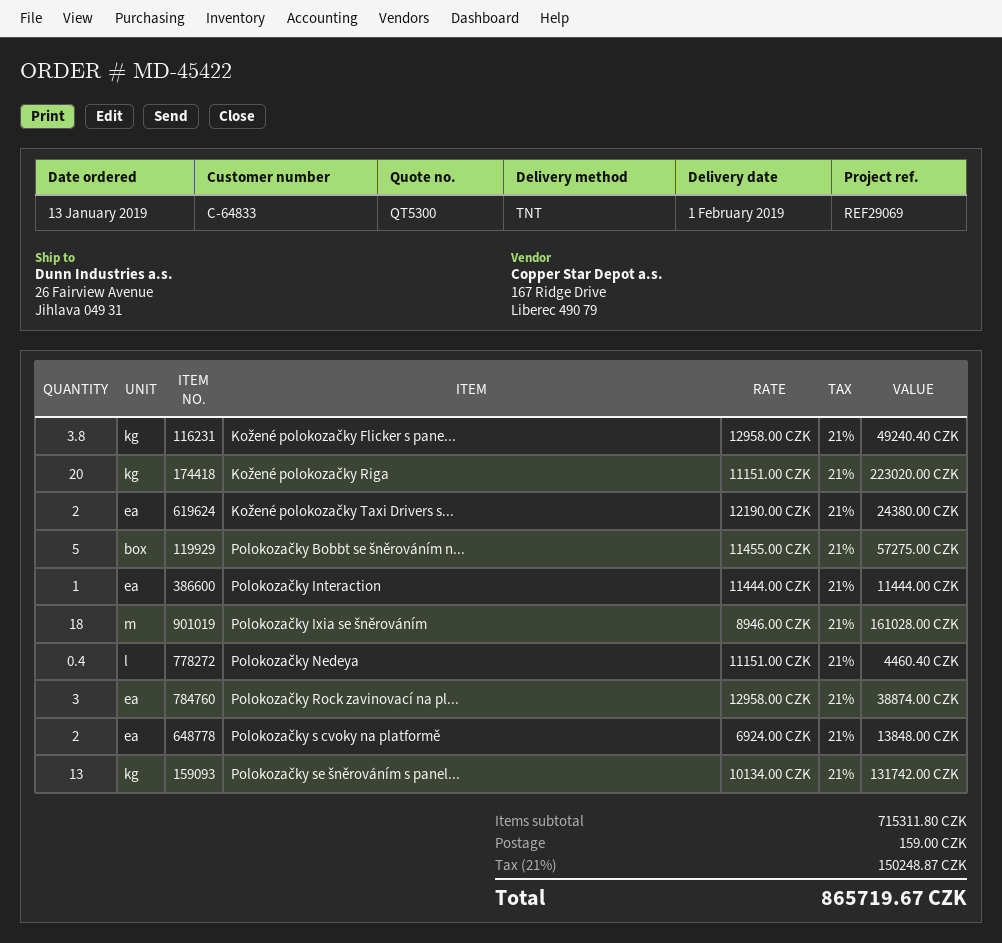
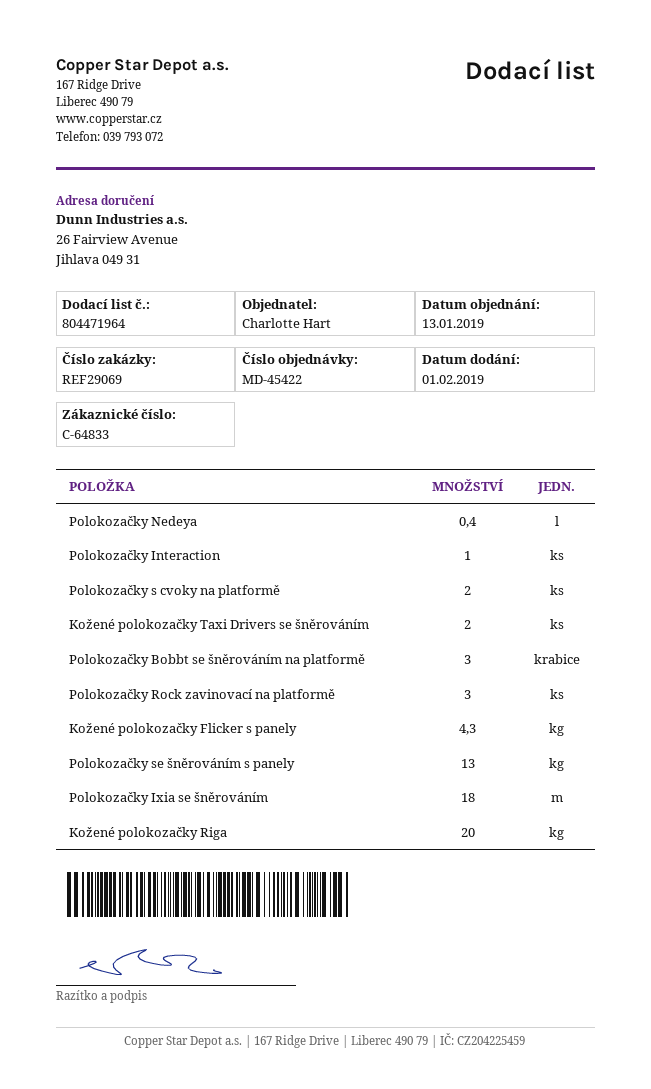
Kožené polokozačky Flicker s pane...: 3.8 -> 4.3
Polokozačky Bobbt se šněrováním n...: 5 -> 3

